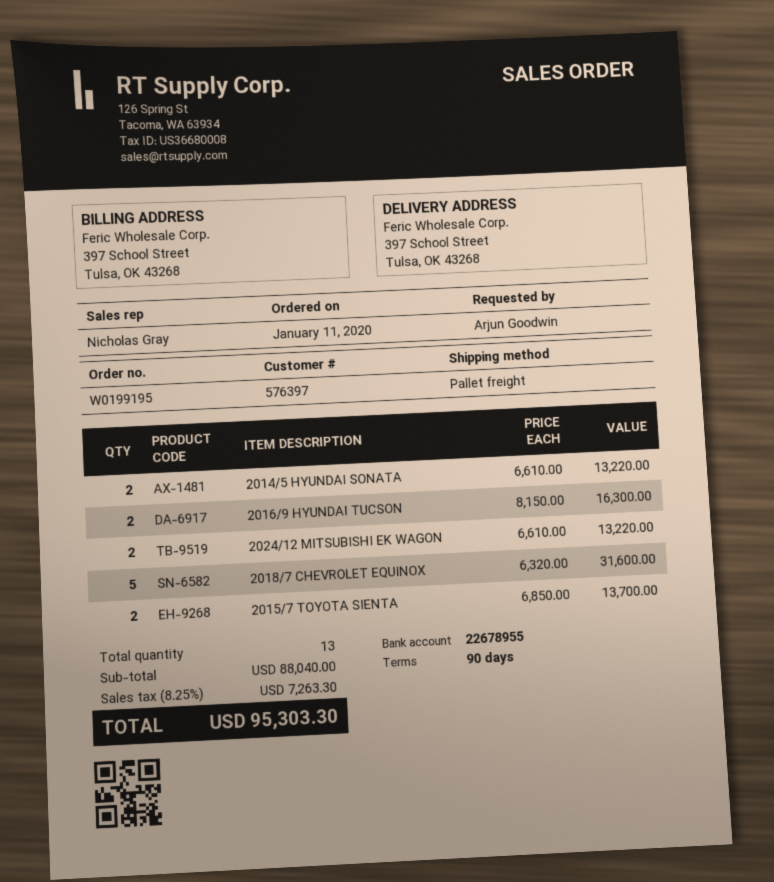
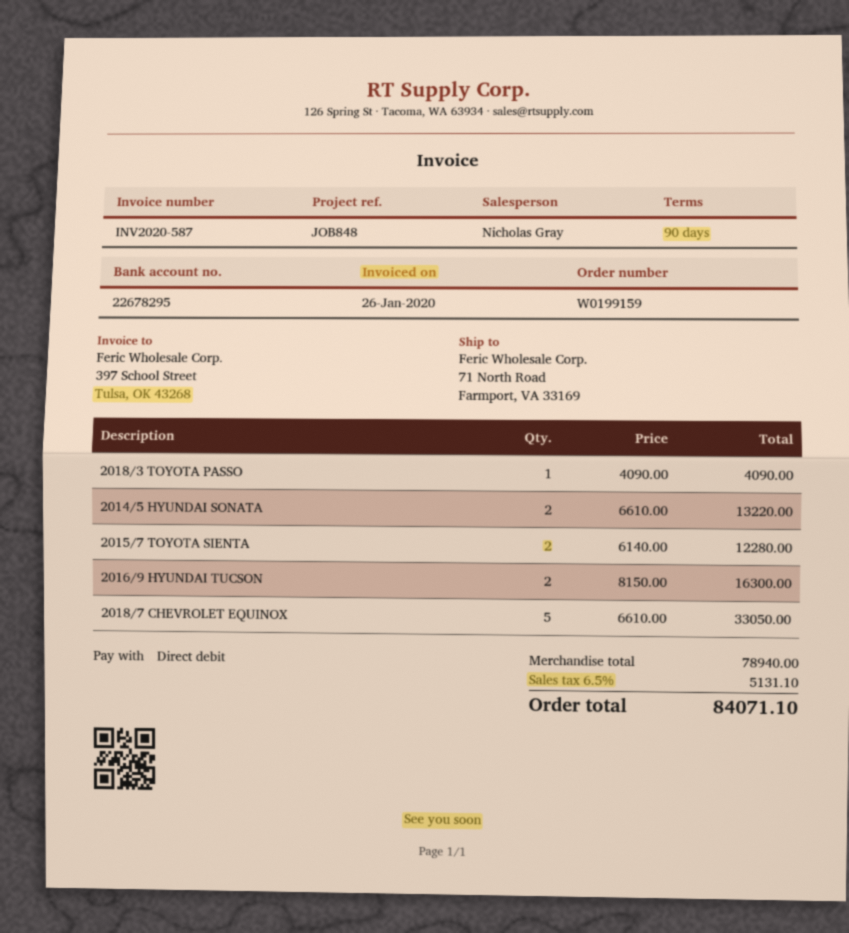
order number: W0199195 -> W0199159
bank account: 22678955 -> 22678295
ship to: 397 School Street, Tulsa, OK 43268 -> 71 North Road, Farmport, VA 33169
2024/12 MITSUBISHI EK WAGON: 2 x 6610.00 = 13220.00 -> none
2018/7 CHEVROLET EQUINOX: 5 x 6320.00 = 31600.00 -> 5 x 6610.00 = 33050.00
2015/7 TOYOTA SIENTA: 2 x 6850.00 = 13700.00 -> 2 x 6140.00 = 12280.00
2018/3 TOYOTA PASSO: none -> 1 x 4090.00 = 4090.00
subtotal: 88040.00 -> 78940.00
tax: 8.25% = 7263.30 -> 6.5% = 5131.10
total: 95303.30 -> 84071.10

